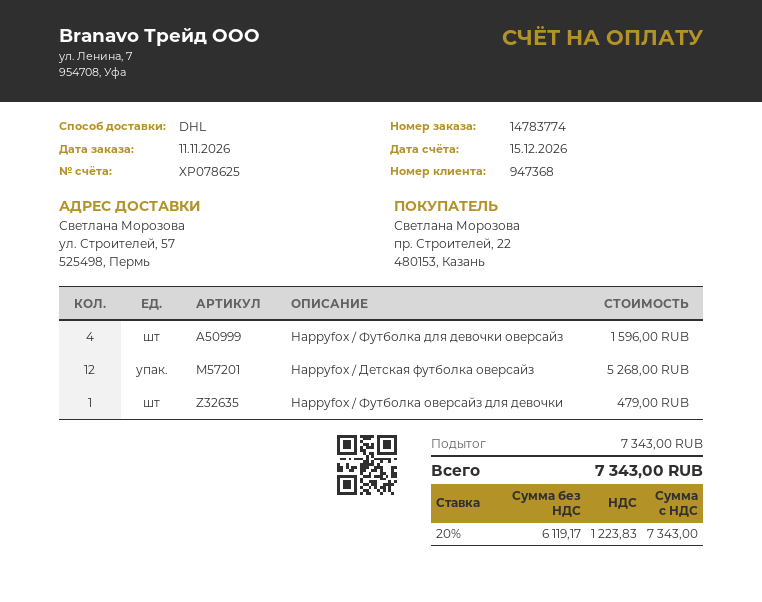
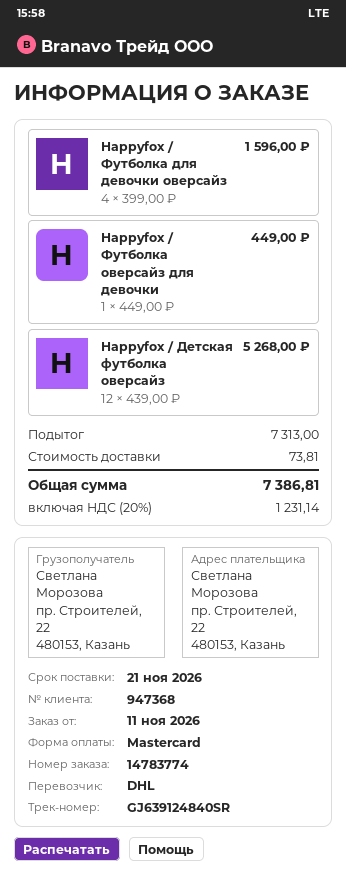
ship to: ул. Строителей, 57, 525498, Пермь -> пр. Строителей, 22, 480153, Казань
Happyfox / Футболка оверсайз для девочки: 1 for 479.00 -> 1 for 449.00
subtotal: 7343.00 -> 7313.00
shipping: none -> 73.81
tax: 20% = 1223.83 -> 20% = 1231.14
total: 7343.00 -> 7386.81

